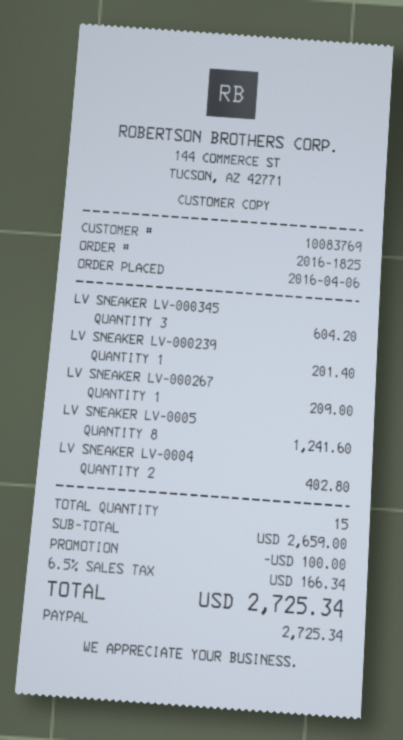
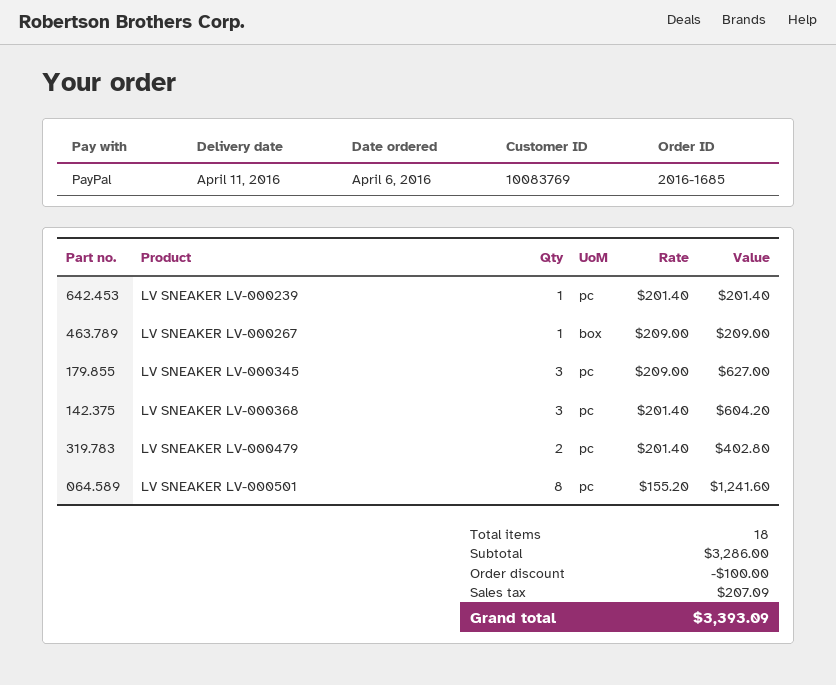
order number: 2016-1825 -> 2016-1685
LV SNEAKER LV-000345: 3 for 604.20 -> 3 for 627.00
LV SNEAKER LV-000368: none -> 3 for 604.20
total quantity: 15 -> 18
subtotal: 2659.00 -> 3286.00
tax: 166.34 -> 207.09
total: 2725.34 -> 3393.09

